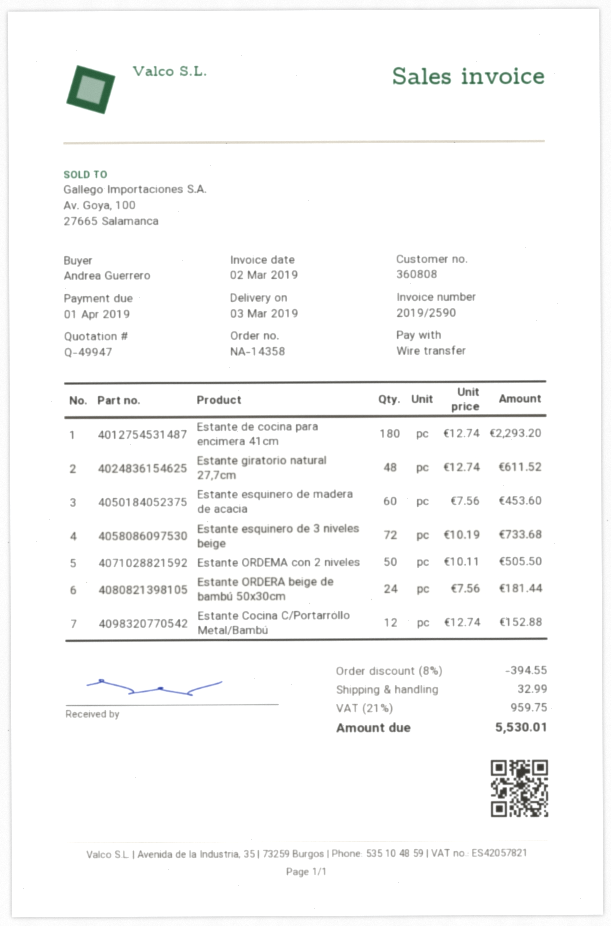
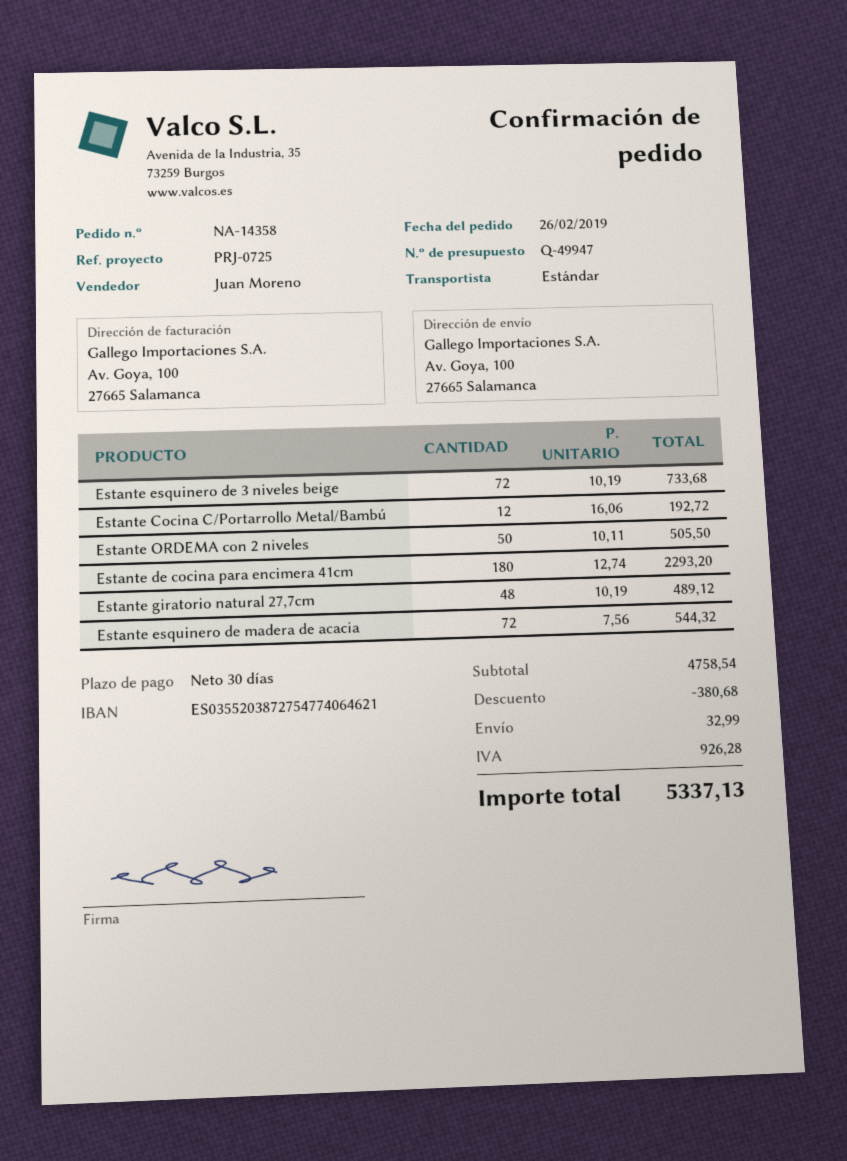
Estante giratorio natural 27,7cm: 48 x 12.74 = 611.52 -> 48 x 10.19 = 489.12
Estante esquinero de madera de acacia: 60 x 7.56 = 453.60 -> 72 x 7.56 = 544.32
Estante ORDERA beige de bambú 50x30cm: 24 x 7.56 = 181.44 -> none
Estante Cocina C/Portarrollo Metal/Bambú: 12 x 12.74 = 152.88 -> 12 x 16.06 = 192.72
discount: 394.55 -> 380.68
tax: 959.75 -> 926.28
total: 5530.01 -> 5337.13

